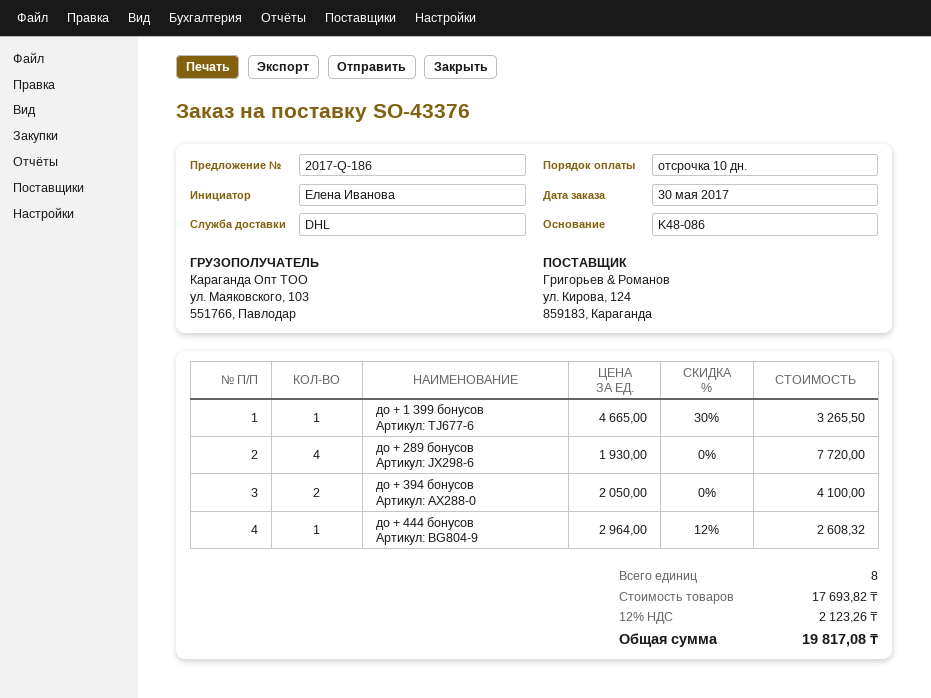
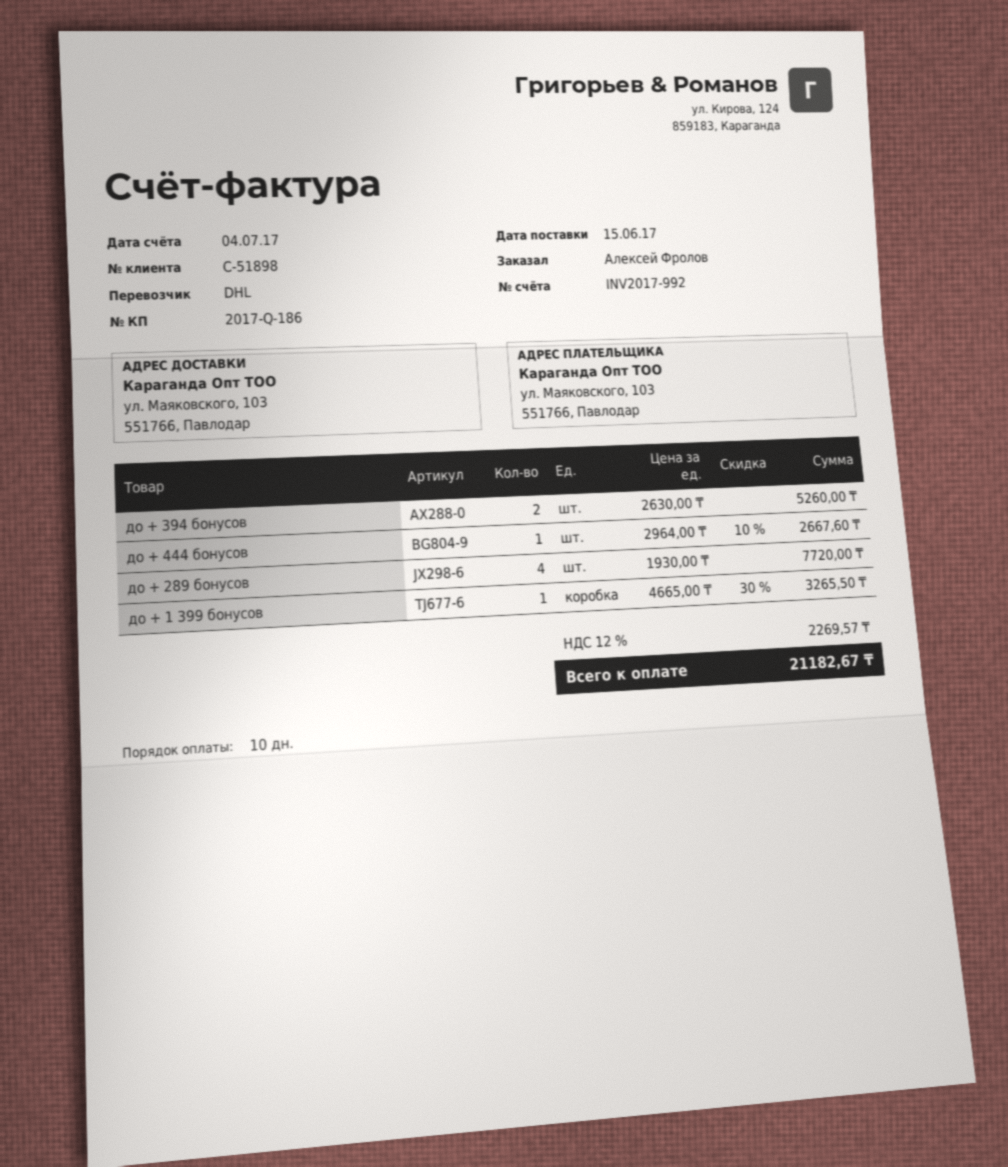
ordered by: Елена Иванова -> Алексей Фролов
до + 394 бонусов: 2 x 2050.00 = 4100.00 -> 2 x 2630.00 = 5260.00
до + 444 бонусов: 1 x 2964.00 - 12% = 2608.32 -> 1 x 2964.00 - 10% = 2667.60
tax: 12% = 2123.26 -> 12% = 2269.57
total: 19817.08 -> 21182.67

